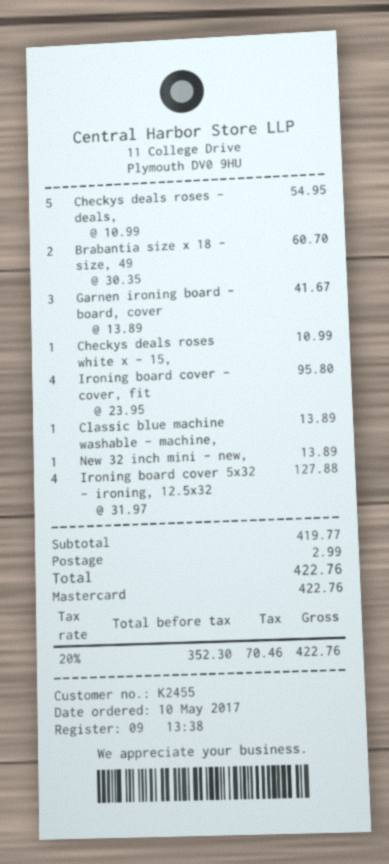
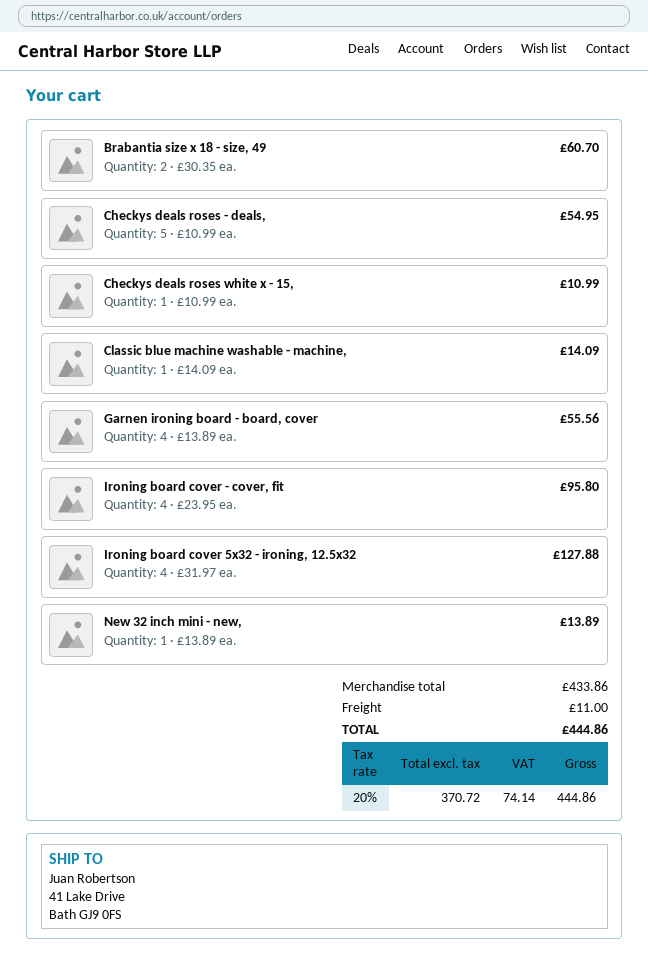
Garnen ironing board - board, cover: 3 x 13.89 = 41.67 -> 4 x 13.89 = 55.56
Classic blue machine washable - machine,: 1 x 13.89 = 13.89 -> 1 x 14.09 = 14.09
subtotal: 419.77 -> 433.86
shipping: 2.99 -> 11.00
net: 352.30 -> 370.72
tax: 20% = 70.46 -> 20% = 74.14
total: 422.76 -> 444.86

